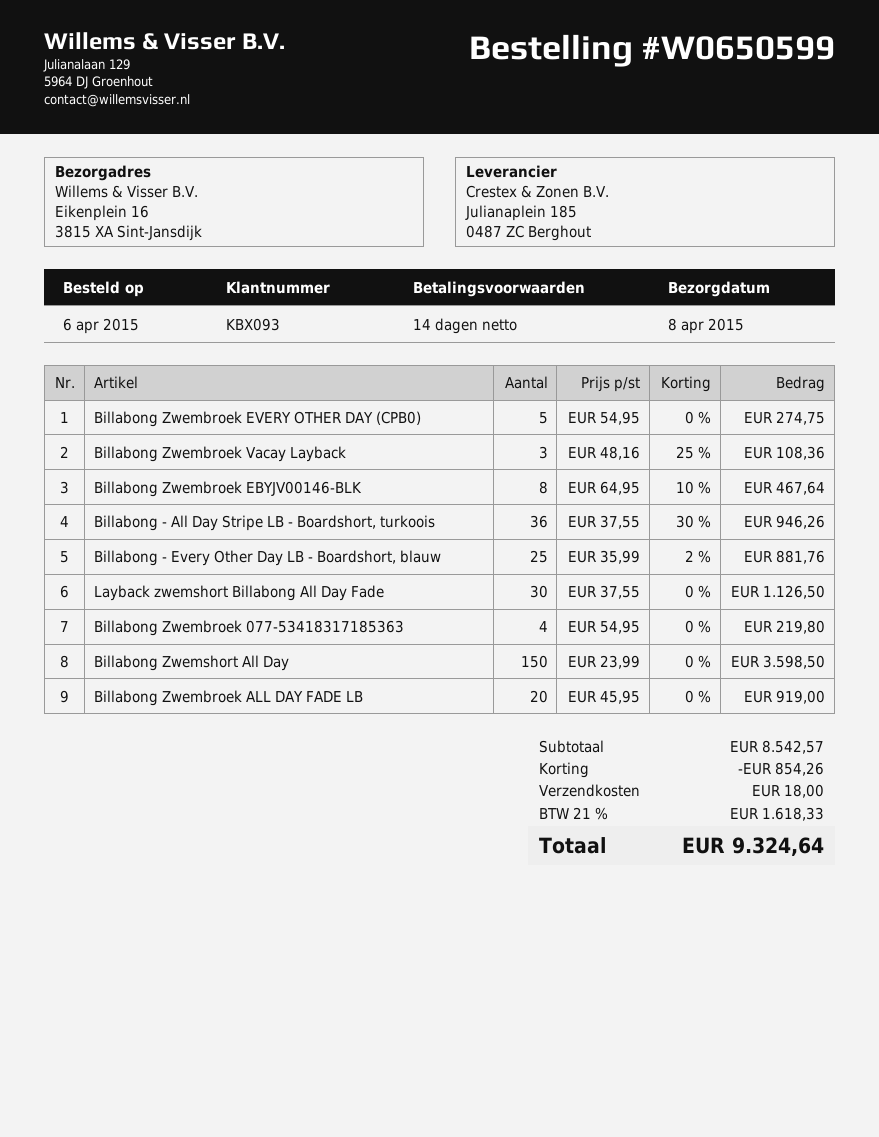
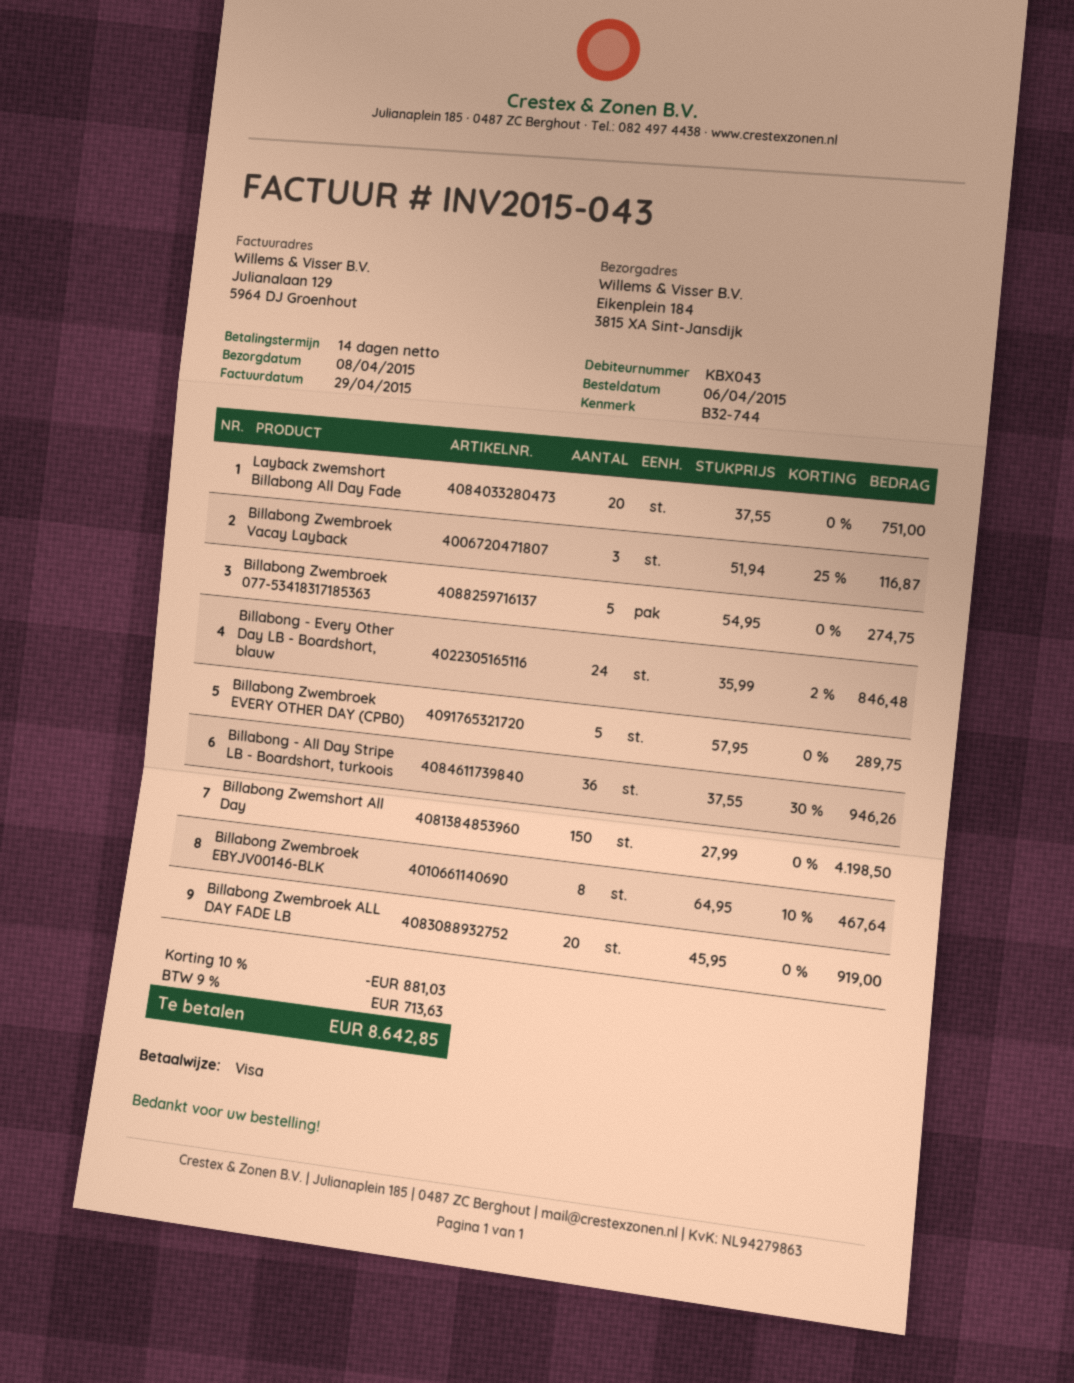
customer number: KBX093 -> KBX043
ship to: Eikenplein 16, 3815 XA Sint-Jansdijk -> Eikenplein 184, 3815 XA Sint-Jansdijk
Billabong Zwembroek EVERY OTHER DAY (CPB0): 5 x 54.95 = 274.75 -> 5 x 57.95 = 289.75
Billabong Zwembroek Vacay Layback: 3 x 48.16 - 25% = 108.36 -> 3 x 51.94 - 25% = 116.87
Billabong - Every Other Day LB - Boardshort, blauw: 25 x 35.99 - 2% = 881.76 -> 24 x 35.99 - 2% = 846.48
Layback zwemshort Billabong All Day Fade: 30 x 37.55 = 1126.50 -> 20 x 37.55 = 751.00
Billabong Zwembroek 077-53418317185363: 4 x 54.95 = 219.80 -> 5 x 54.95 = 274.75
Billabong Zwemshort All Day: 150 x 23.99 = 3598.50 -> 150 x 27.99 = 4198.50
discount: 854.26 -> 881.03
shipping: 18.00 -> none
tax: 21% = 1618.33 -> 9% = 713.63
total: 9324.64 -> 8642.85

